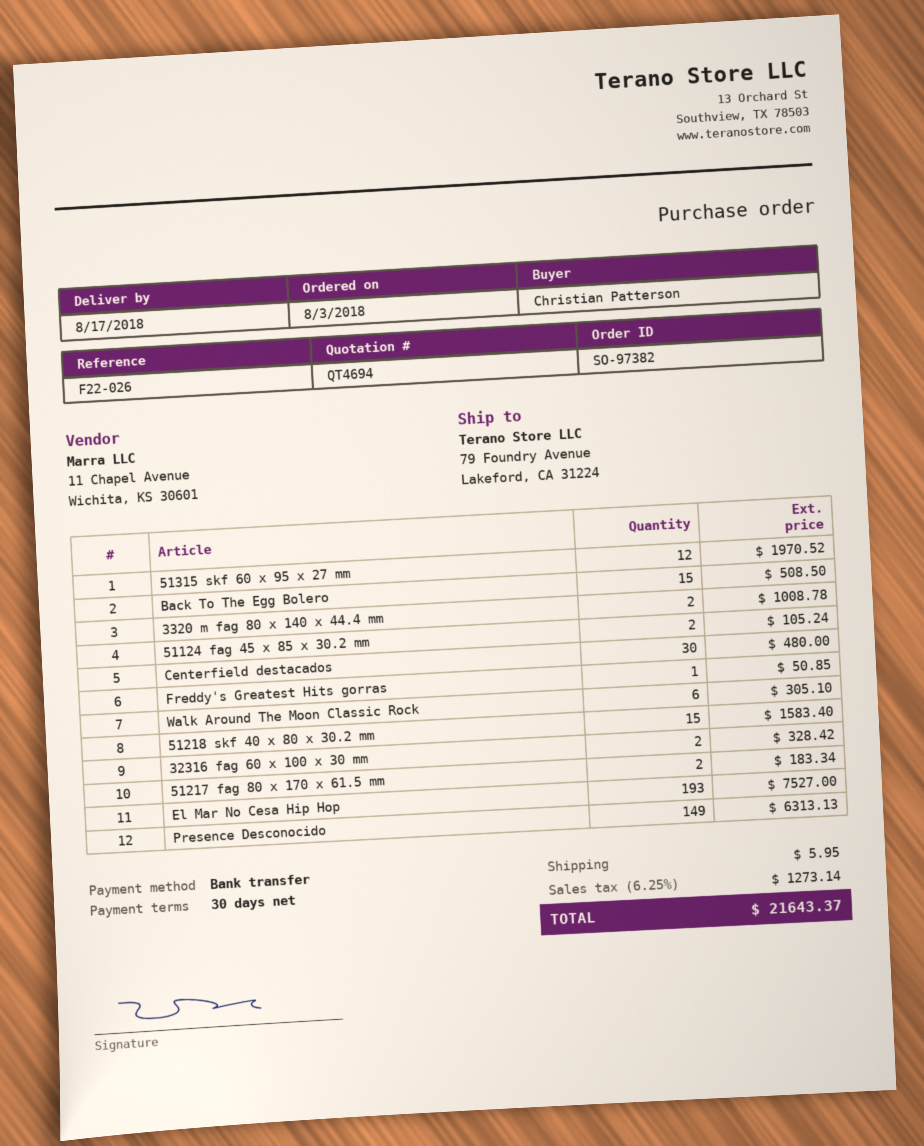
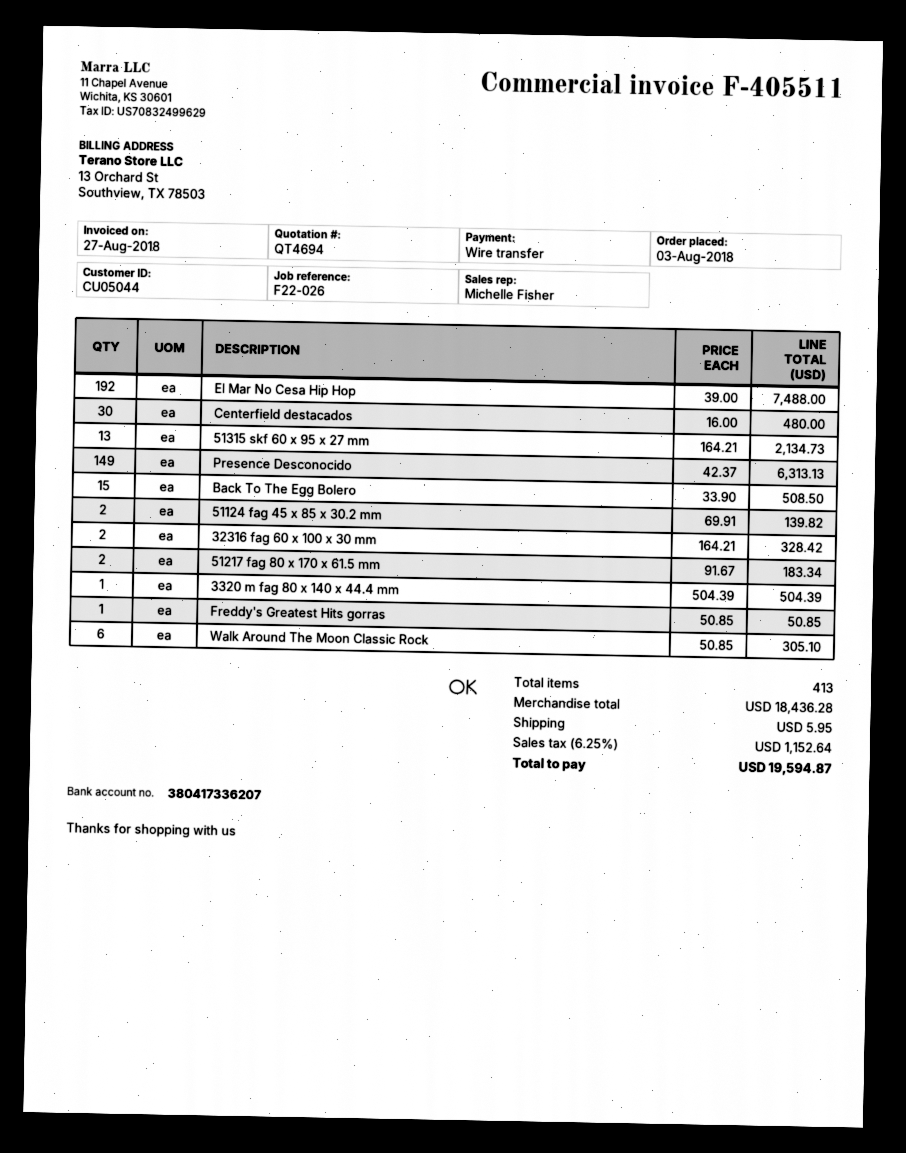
51315 skf 60 x 95 x 27 mm: 12 for 1970.52 -> 13 for 2134.73
3320 m fag 80 x 140 x 44.4 mm: 2 for 1008.78 -> 1 for 504.39
51124 fag 45 x 85 x 30.2 mm: 2 for 105.24 -> 2 for 139.82
51218 skf 40 x 80 x 30.2 mm: 15 for 1583.40 -> none
El Mar No Cesa Hip Hop: 193 for 7527.00 -> 192 for 7488.00
tax: 6.25% = 1273.14 -> 6.25% = 1152.64
total: 21643.37 -> 19594.87

